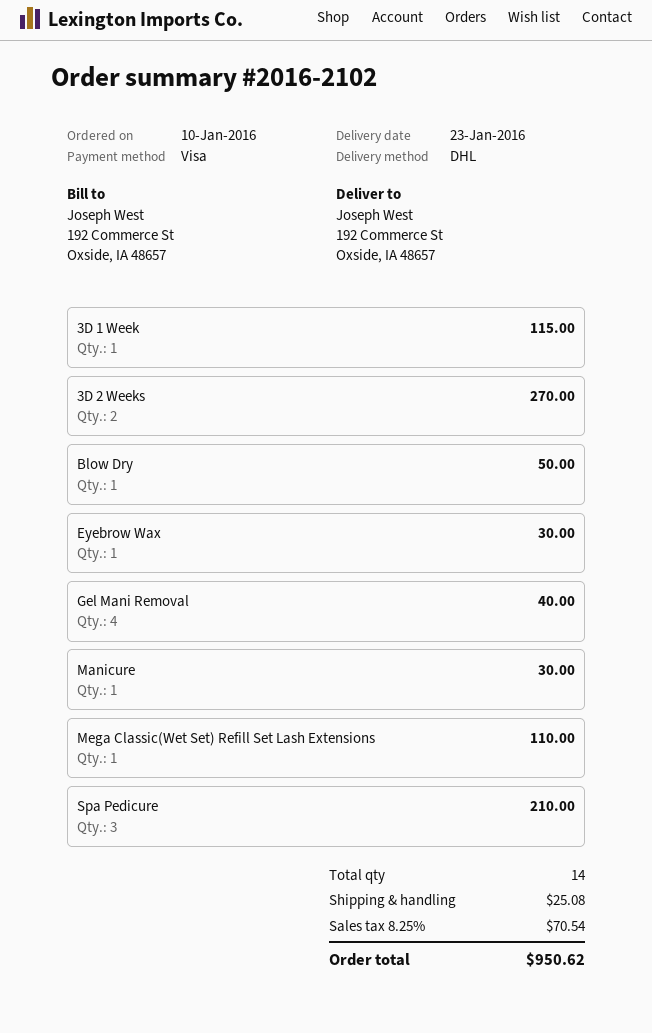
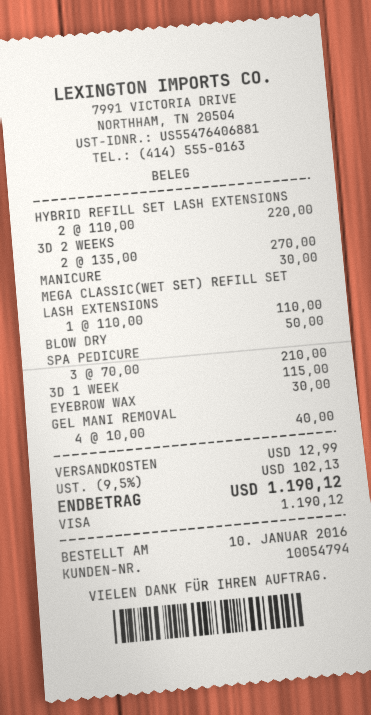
HYBRID REFILL SET LASH EXTENSIONS: none -> 2 for 220.00
shipping: 25.08 -> 12.99
tax: 8.25% = 70.54 -> 9.5% = 102.13
total: 950.62 -> 1190.12

